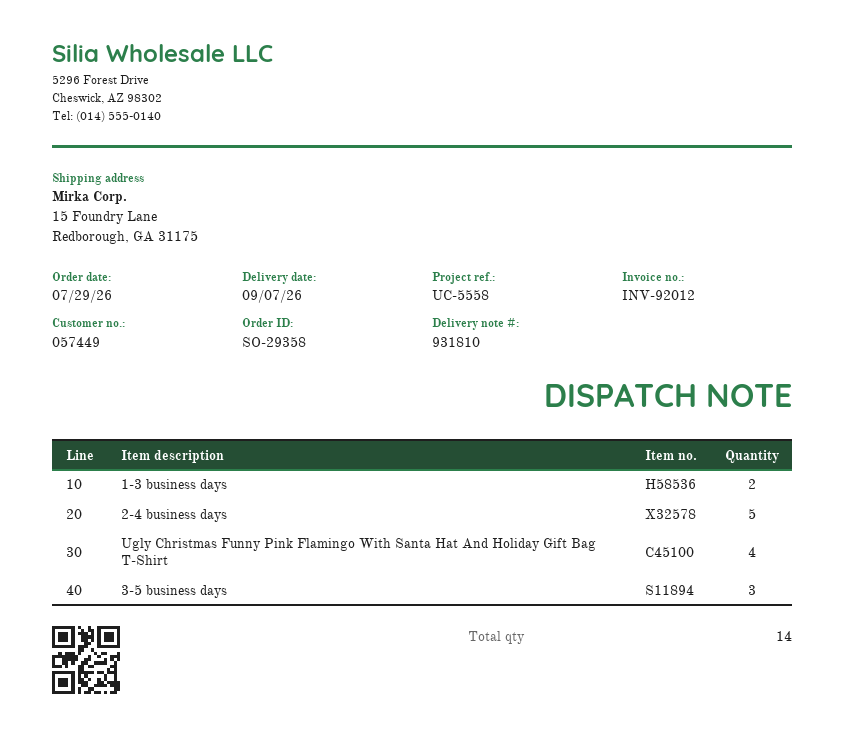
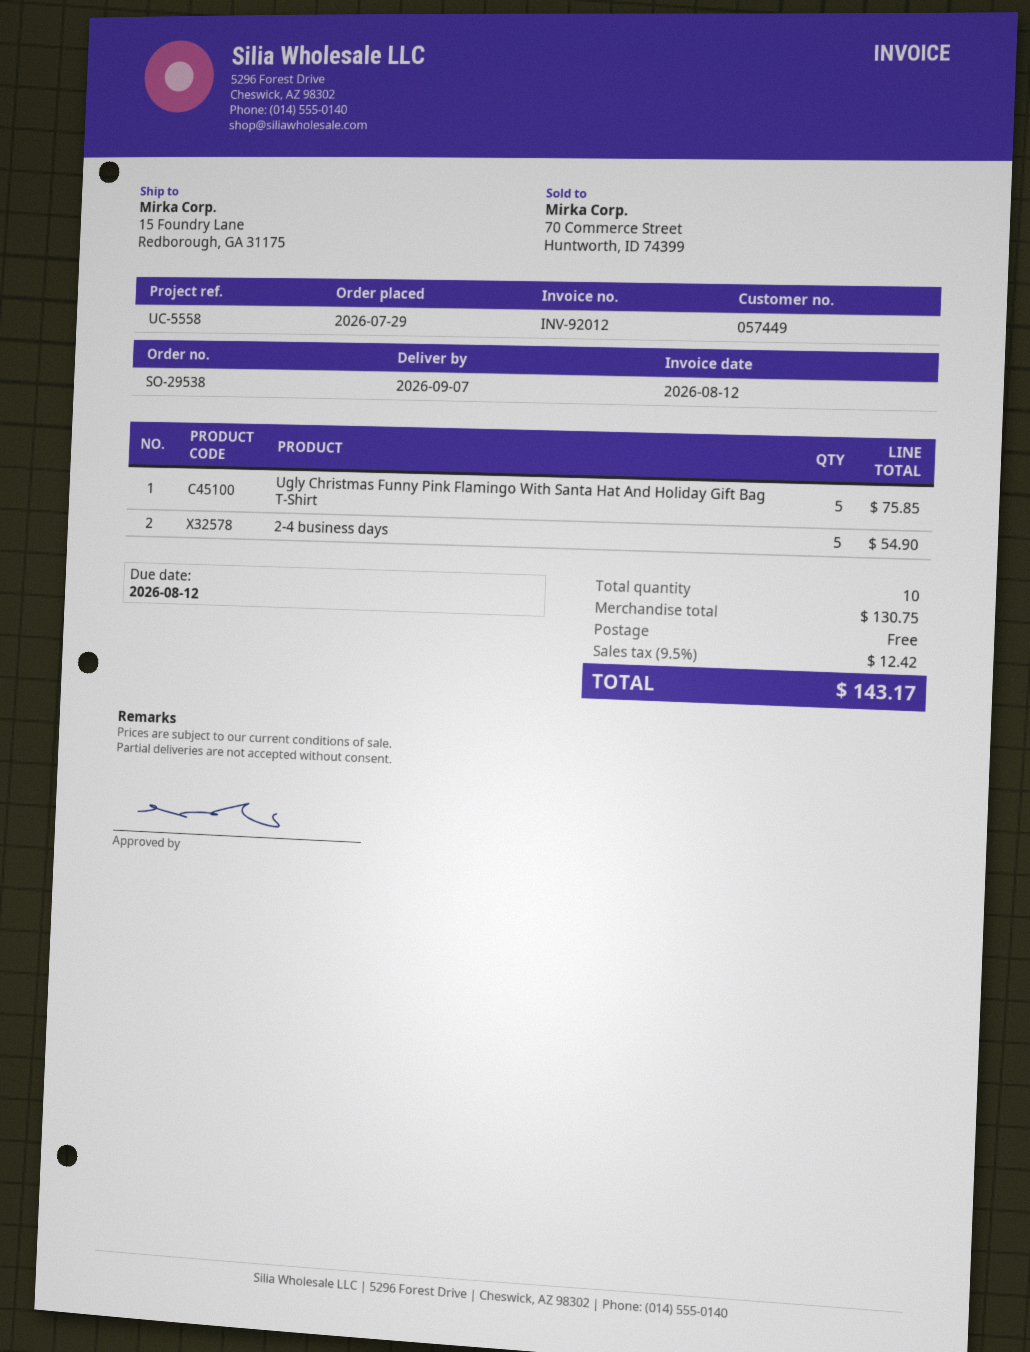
order number: SO-29358 -> SO-29538
1-3 business days: 2 -> none
Ugly Christmas Funny Pink Flamingo With Santa Hat And Holiday Gift Bag T-Shirt: 4 -> 5
3-5 business days: 3 -> none
total quantity: 14 -> 10

